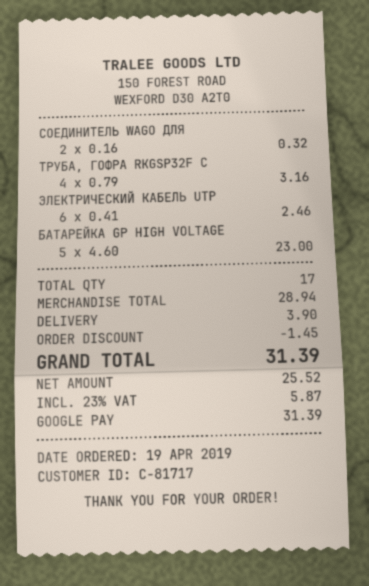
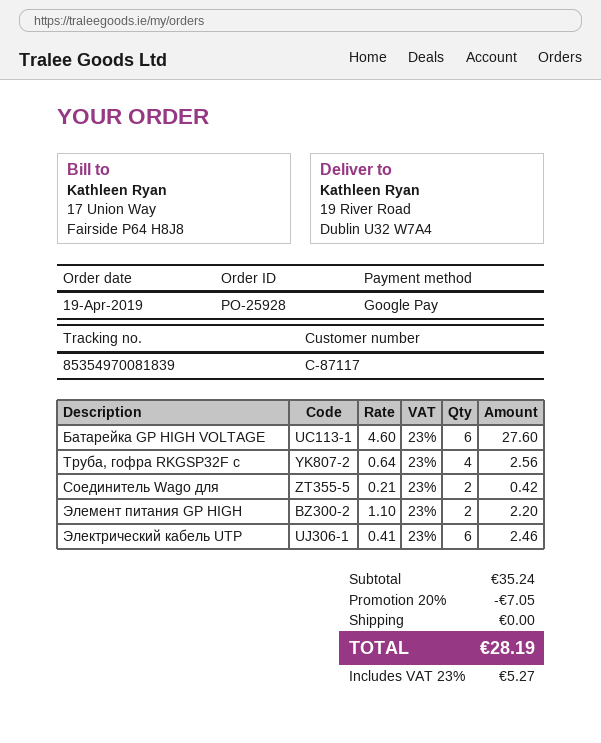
customer number: C-81717 -> C-87117
СОЕДИНИТЕЛЬ WAGO ДЛЯ: 2 x 0.16 = 0.32 -> 2 x 0.21 = 0.42
ТРУБА, ГОФРА RKGSP32F С: 4 x 0.79 = 3.16 -> 4 x 0.64 = 2.56
БАТАРЕЙКА GP HIGH VOLTAGE: 5 x 4.60 = 23.00 -> 6 x 4.60 = 27.60
Элемент питания GP HIGH: none -> 2 x 1.10 = 2.20
subtotal: 28.94 -> 35.24
discount: 1.45 -> 7.05
shipping: 3.90 -> 0.00
tax: 23% = 5.87 -> 23% = 5.27
total: 31.39 -> 28.19

